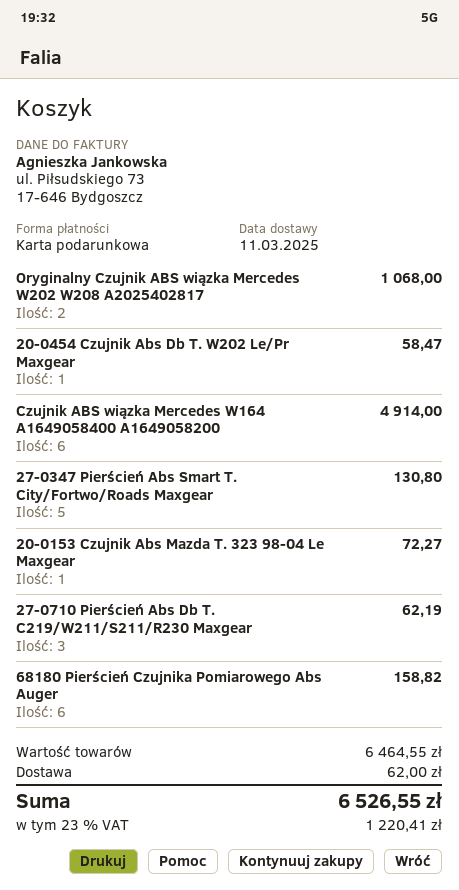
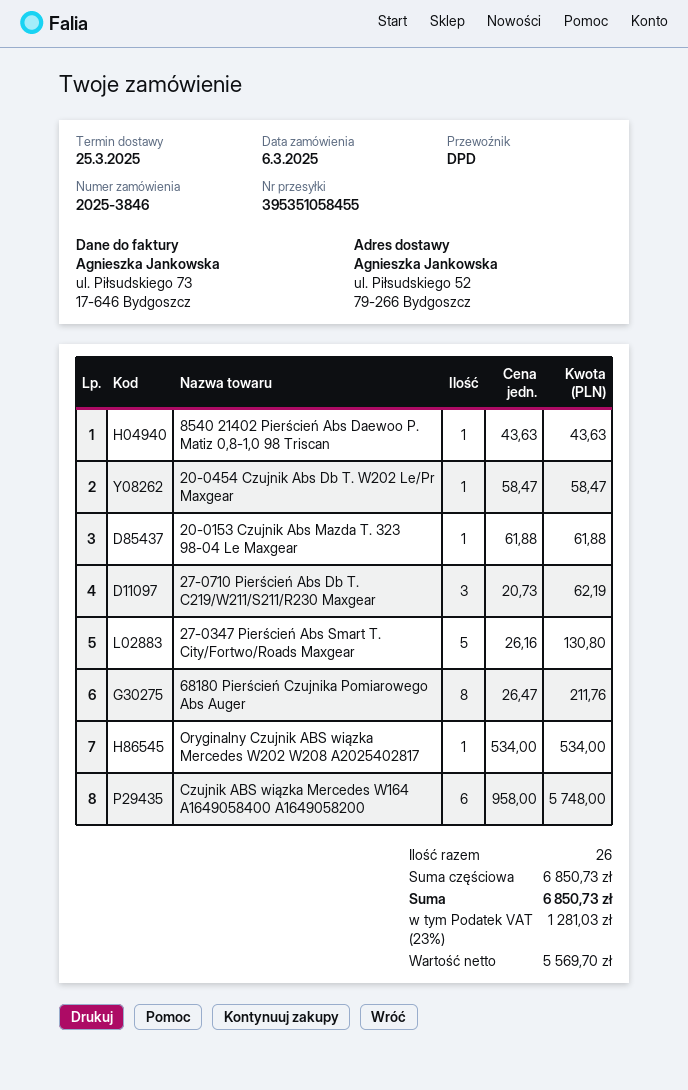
delivery date: 2025-03-11 -> 2025-03-25
Oryginalny Czujnik ABS wiązka Mercedes W202 W208 A2025402817: 2 for 1068.00 -> 1 for 534.00
Czujnik ABS wiązka Mercedes W164 A1649058400 A1649058200: 6 for 4914.00 -> 6 for 5748.00
20-0153 Czujnik Abs Mazda T. 323 98-04 Le Maxgear: 1 for 72.27 -> 1 for 61.88
68180 Pierścień Czujnika Pomiarowego Abs Auger: 6 for 158.82 -> 8 for 211.76
8540 21402 Pierścień Abs Daewoo P. Matiz 0,8-1,0 98 Triscan: none -> 1 for 43.63
subtotal: 6464.55 -> 6850.73
shipping: 62.00 -> none
tax: 23% = 1220.41 -> 23% = 1281.03
total: 6526.55 -> 6850.73

